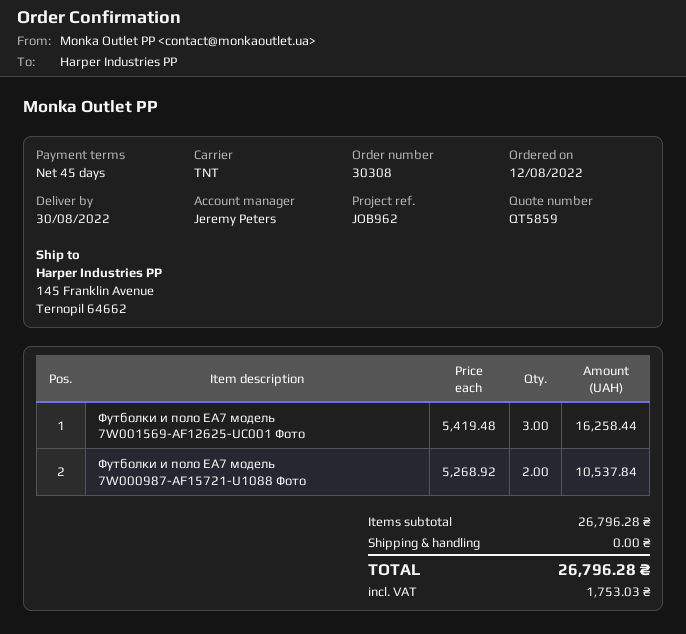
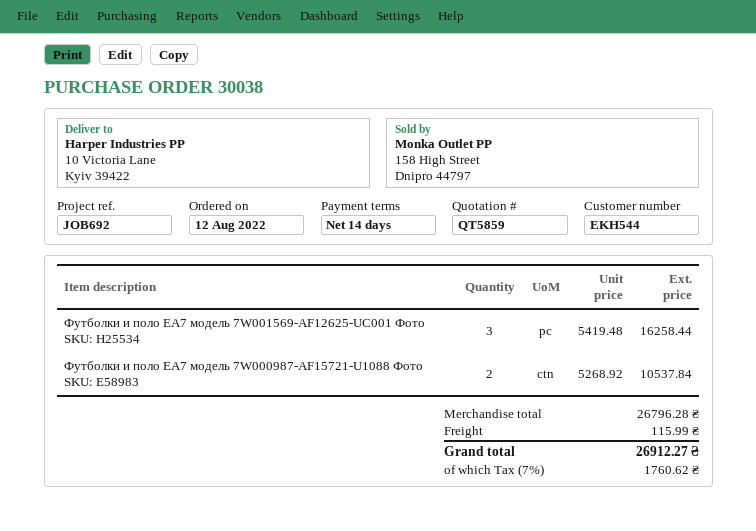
order number: 30308 -> 30038
payment terms: 45 days -> 14 days
reference: JOB962 -> JOB692
ship to: 145 Franklin Avenue, Ternopil 64662 -> 10 Victoria Lane, Kyiv 39422
shipping: 0.00 -> 115.99
tax: 1753.03 -> 1760.62
total: 26796.28 -> 26912.27

